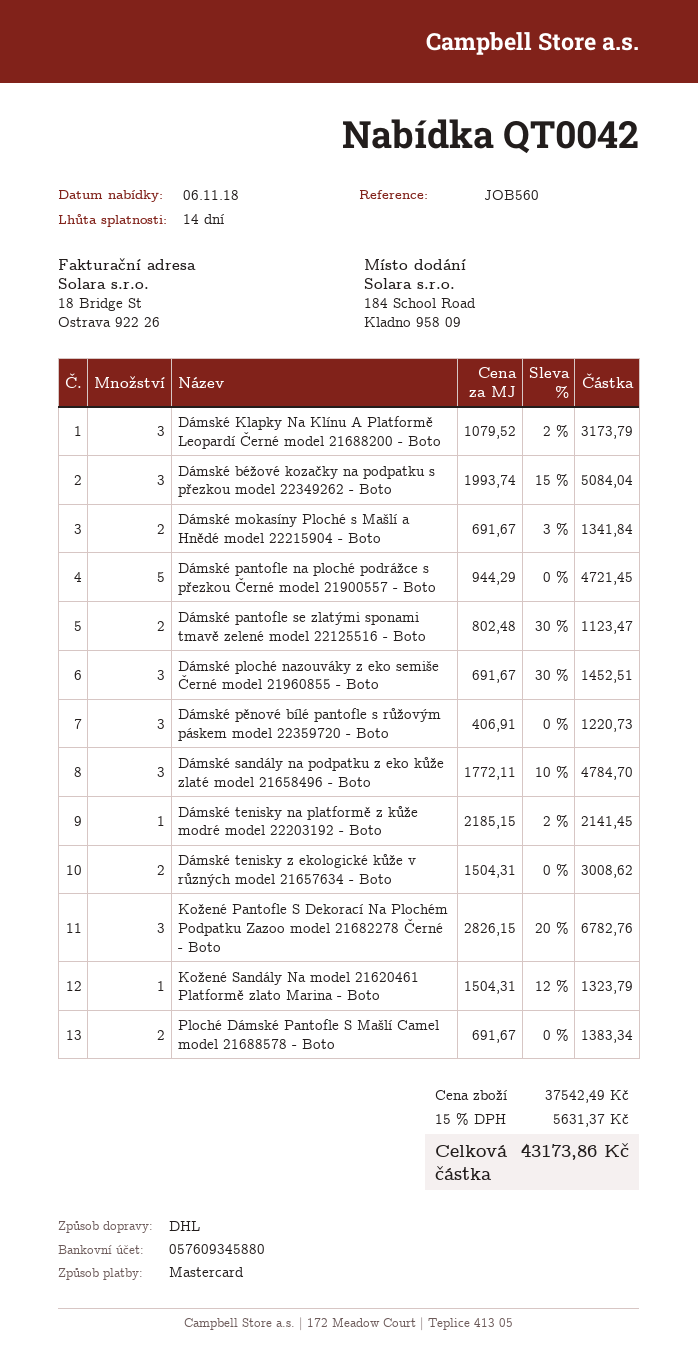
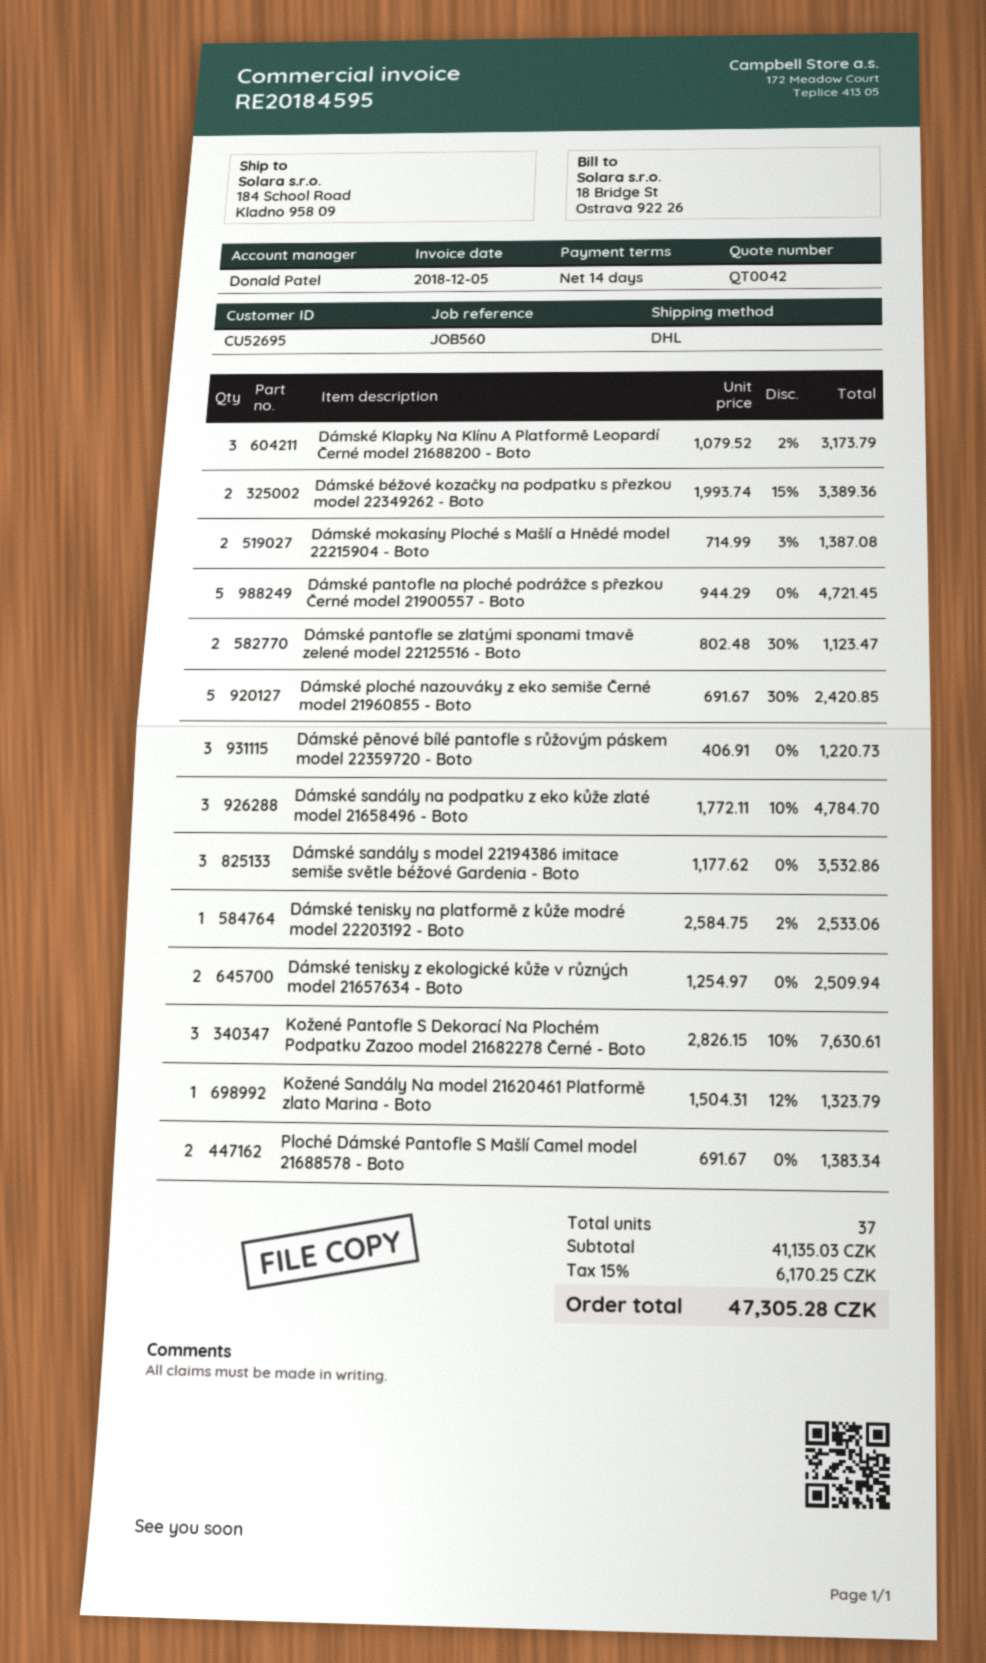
Dámské béžové kozačky na podpatku s přezkou model 22349262 - Boto: 3 x 1993.74 - 15% = 5084.04 -> 2 x 1993.74 - 15% = 3389.36
Dámské mokasíny Ploché s Mašlí a Hnědé model 22215904 - Boto: 2 x 691.67 - 3% = 1341.84 -> 2 x 714.99 - 3% = 1387.08
Dámské ploché nazouváky z eko semiše Černé model 21960855 - Boto: 3 x 691.67 - 30% = 1452.51 -> 5 x 691.67 - 30% = 2420.85
Dámské tenisky na platformě z kůže modré model 22203192 - Boto: 1 x 2185.15 - 2% = 2141.45 -> 1 x 2584.75 - 2% = 2533.06
Dámské tenisky z ekologické kůže v různých model 21657634 - Boto: 2 x 1504.31 = 3008.62 -> 2 x 1254.97 = 2509.94
Kožené Pantofle S Dekorací Na Plochém Podpatku Zazoo model 21682278 Černé - Boto: 3 x 2826.15 - 20% = 6782.76 -> 3 x 2826.15 - 10% = 7630.61
Dámské sandály s model 22194386 imitace semiše světle béžové Gardenia - Boto: none -> 3 x 1177.62 = 3532.86
subtotal: 37542.49 -> 41135.03
tax: 15% = 5631.37 -> 15% = 6170.25
total: 43173.86 -> 47305.28

